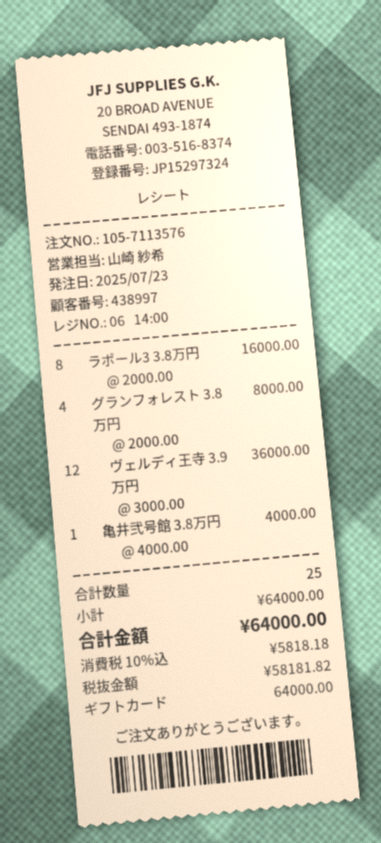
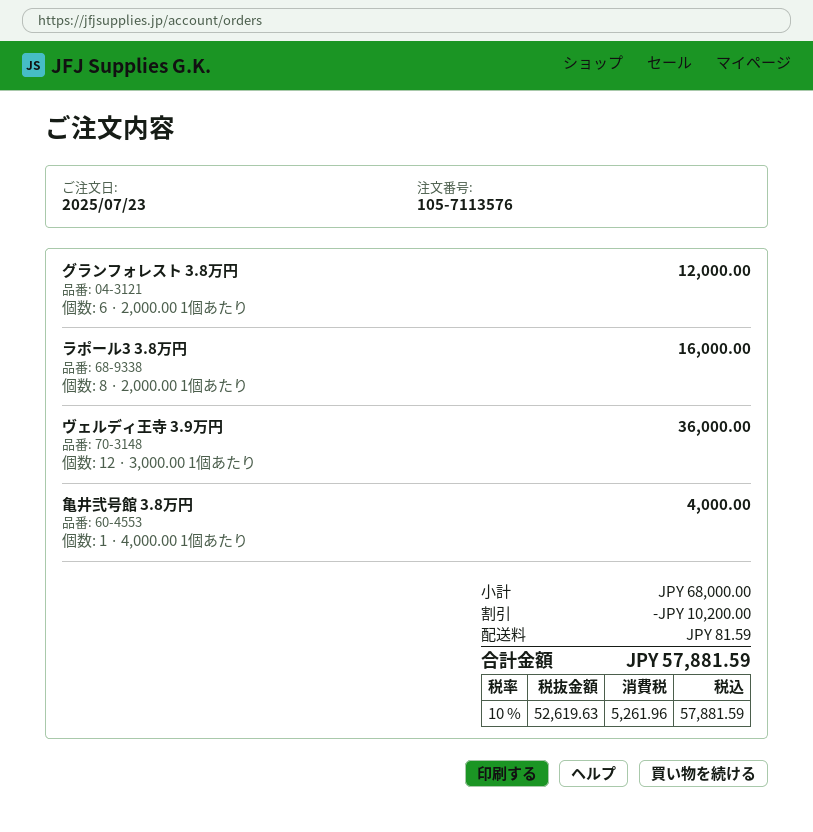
グランフォレスト 3.8万円: 4 x 2000.00 = 8000.00 -> 6 x 2000.00 = 12000.00
subtotal: 64000.00 -> 68000.00
discount: none -> 10200.00
shipping: none -> 81.59
net: 58181.82 -> 52619.63
tax: 10% = 5818.18 -> 10% = 5261.96
total: 64000.00 -> 57881.59

